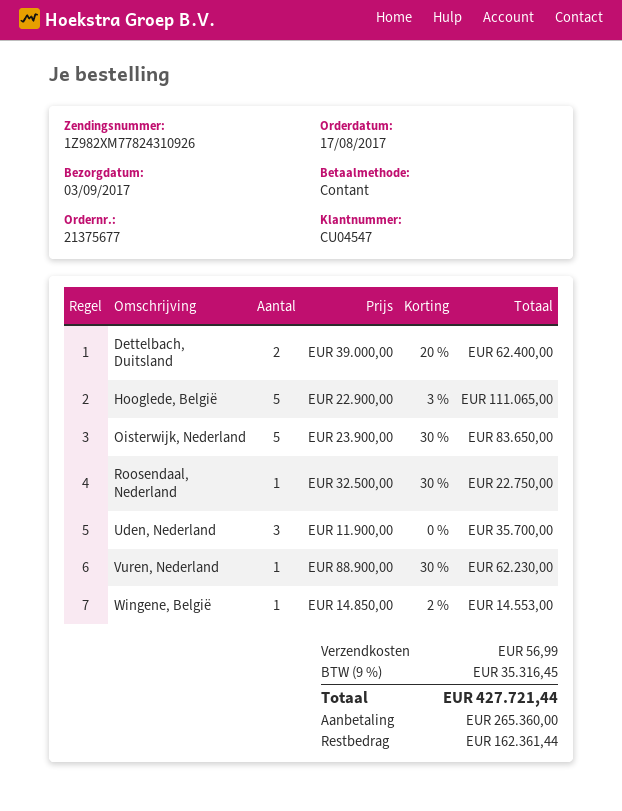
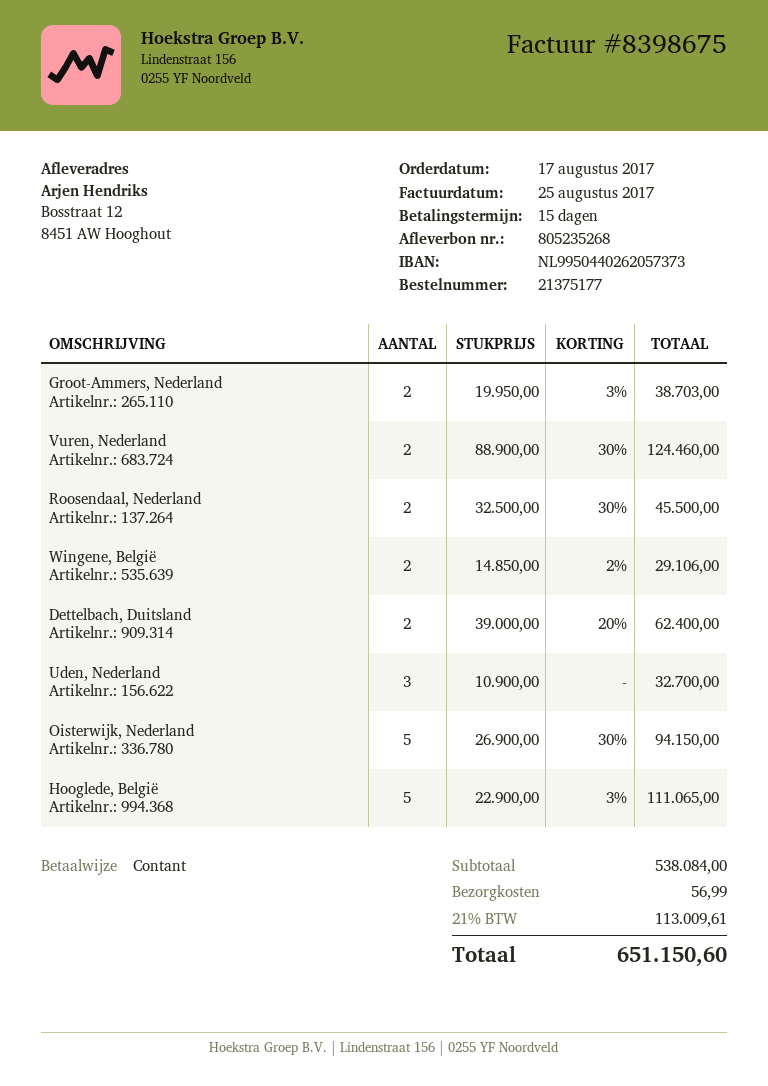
order number: 21375677 -> 21375177
Oisterwijk, Nederland: 5 x 23900.00 - 30% = 83650.00 -> 5 x 26900.00 - 30% = 94150.00
Roosendaal, Nederland: 1 x 32500.00 - 30% = 22750.00 -> 2 x 32500.00 - 30% = 45500.00
Uden, Nederland: 3 x 11900.00 = 35700.00 -> 3 x 10900.00 = 32700.00
Vuren, Nederland: 1 x 88900.00 - 30% = 62230.00 -> 2 x 88900.00 - 30% = 124460.00
Wingene, België: 1 x 14850.00 - 2% = 14553.00 -> 2 x 14850.00 - 2% = 29106.00
Groot-Ammers, Nederland: none -> 2 x 19950.00 - 3% = 38703.00
tax: 9% = 35316.45 -> 21% = 113009.61
total: 427721.44 -> 651150.60

